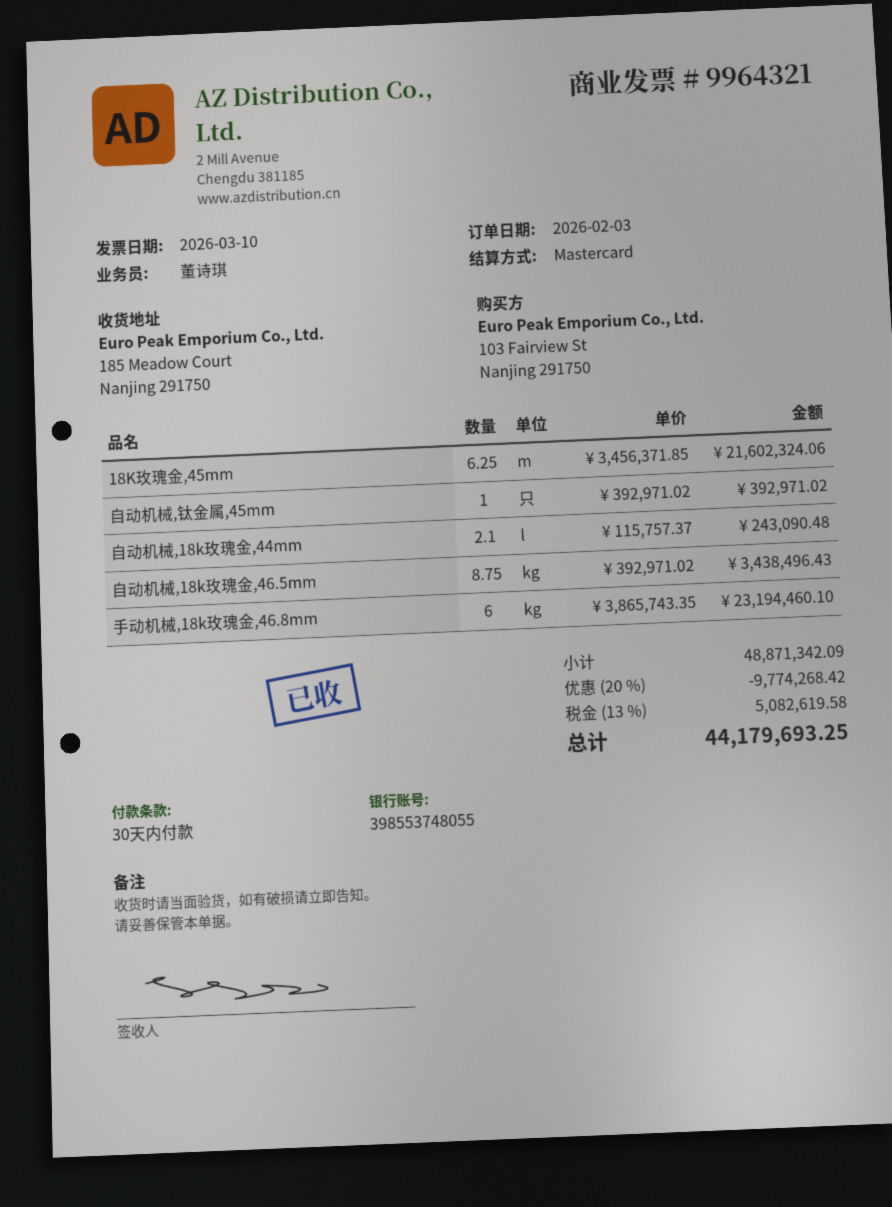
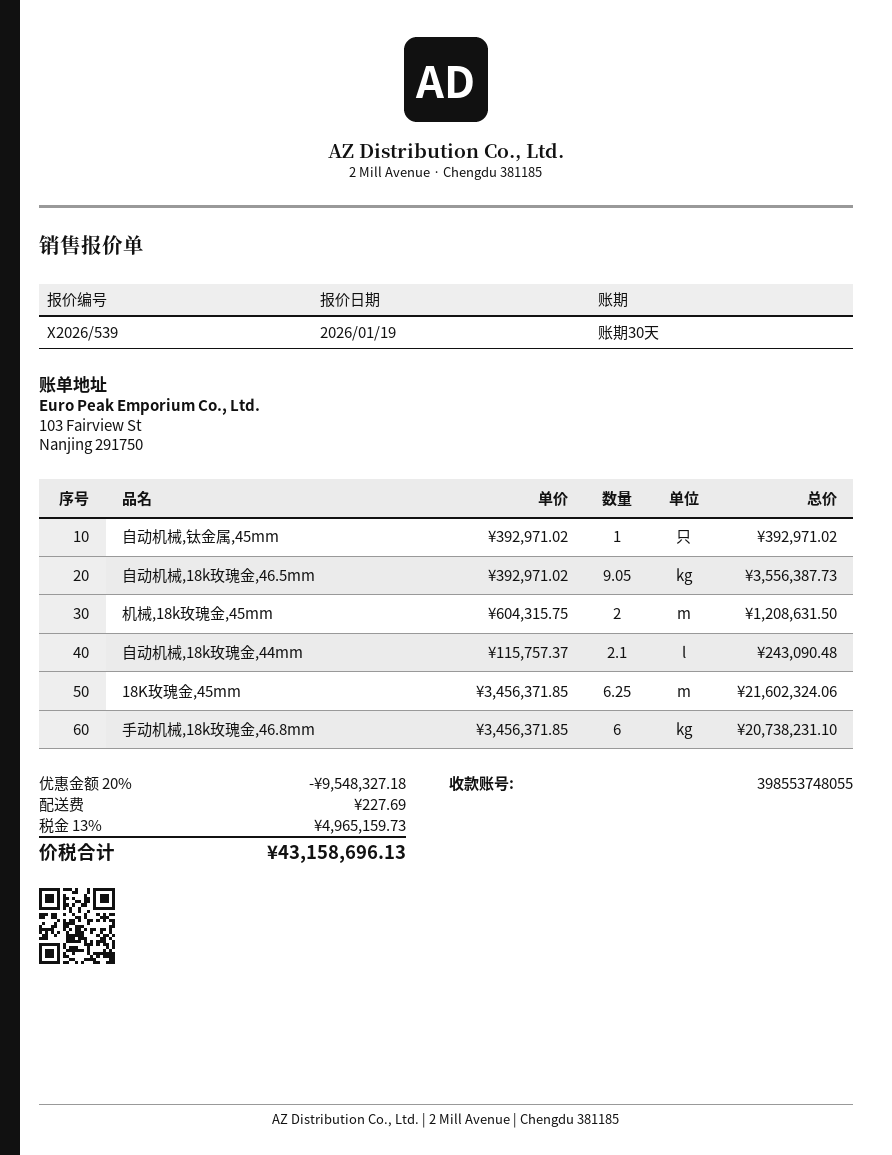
自动机械,18k玫瑰金,46.5mm: 8.75 x 392971.02 = 3438496.43 -> 9.05 x 392971.02 = 3556387.73
手动机械,18k玫瑰金,46.8mm: 6 x 3865743.35 = 23194460.10 -> 6 x 3456371.85 = 20738231.10
机械,18k玫瑰金,45mm: none -> 2 x 604315.75 = 1208631.50
discount: 20% = 9774268.42 -> 20% = 9548327.18
shipping: none -> 227.69
tax: 13% = 5082619.58 -> 13% = 4965159.73
total: 44179693.25 -> 43158696.13

